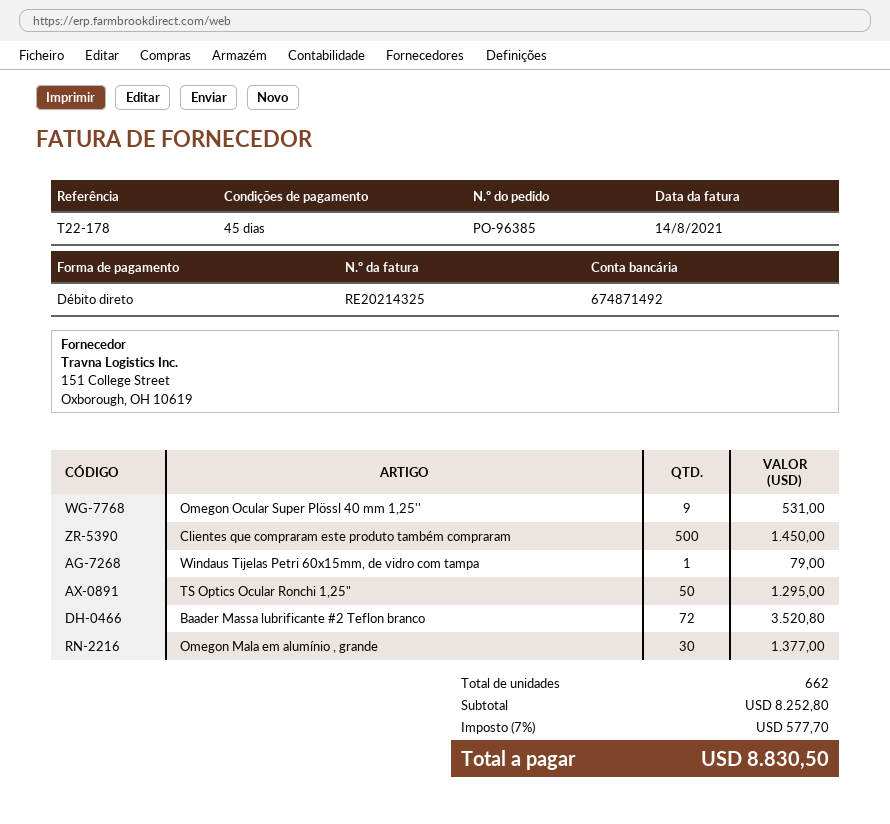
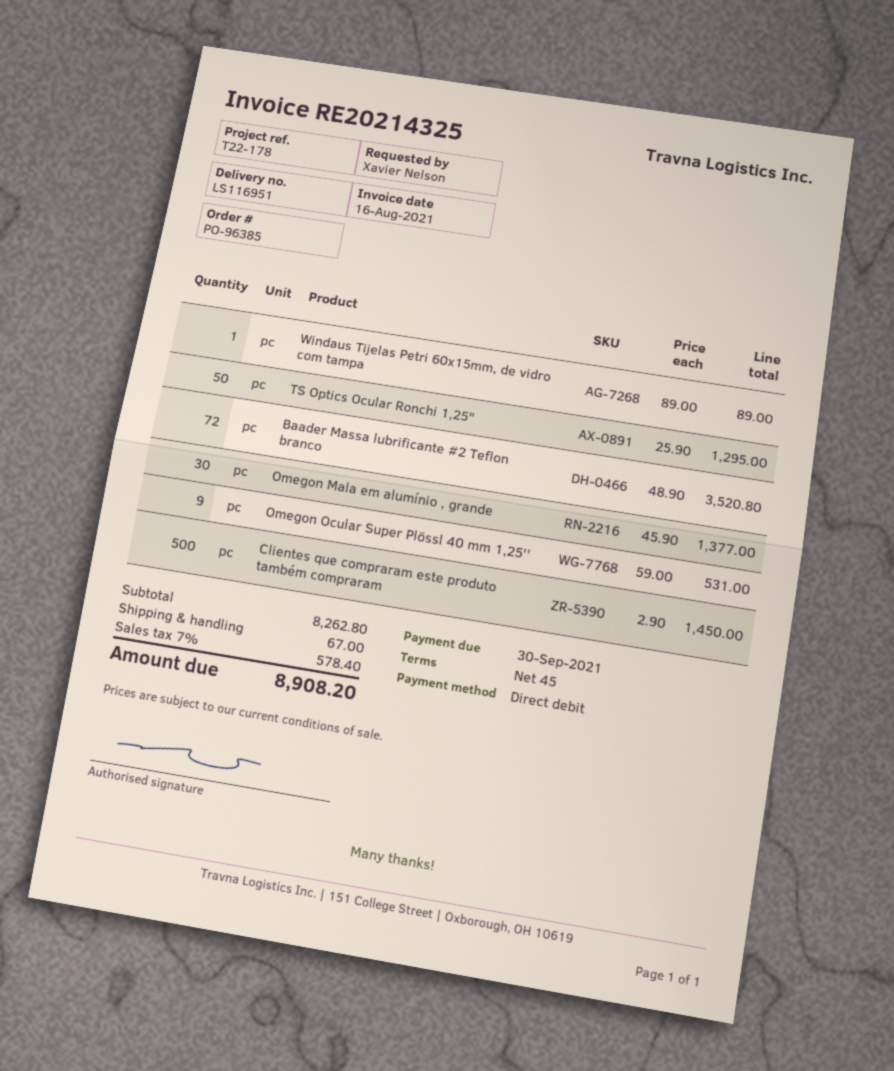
invoice date: 2021-08-14 -> 2021-08-16
Windaus Tijelas Petri 60x15mm, de vidro com tampa: 1 for 79.00 -> 1 for 89.00
subtotal: 8252.80 -> 8262.80
shipping: none -> 67.00
tax: 7% = 577.70 -> 7% = 578.40
total: 8830.50 -> 8908.20

